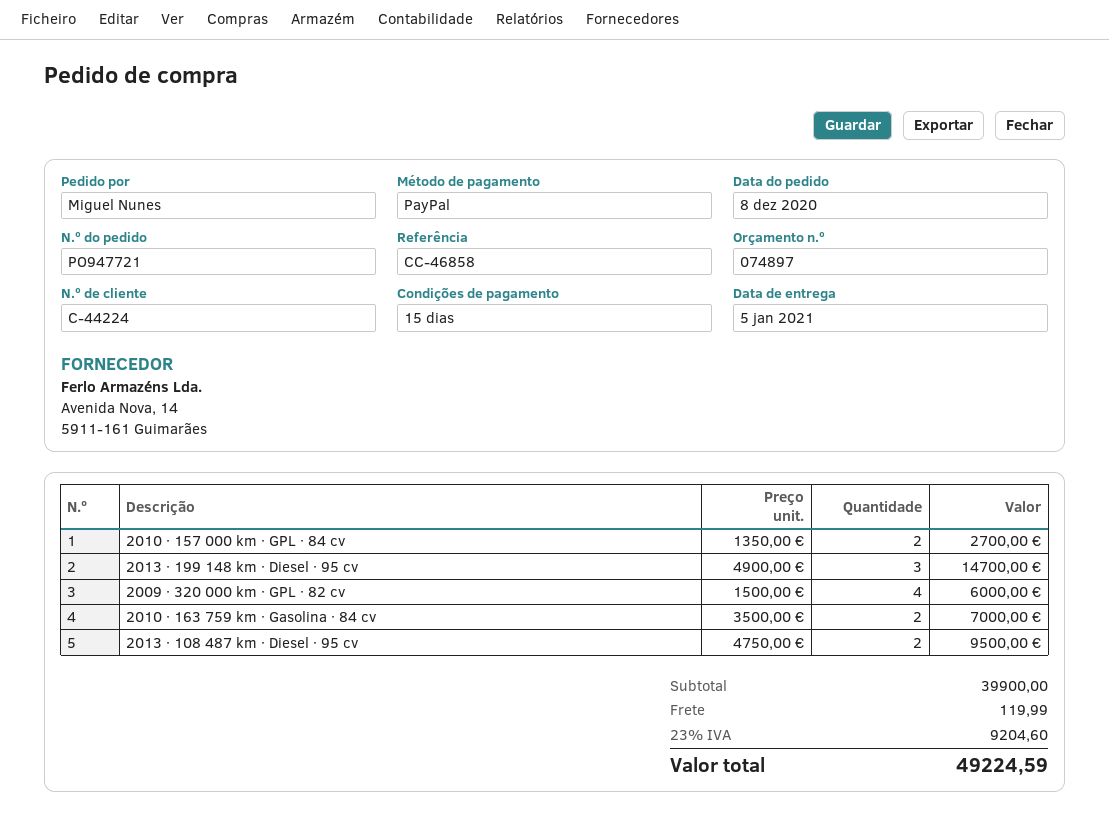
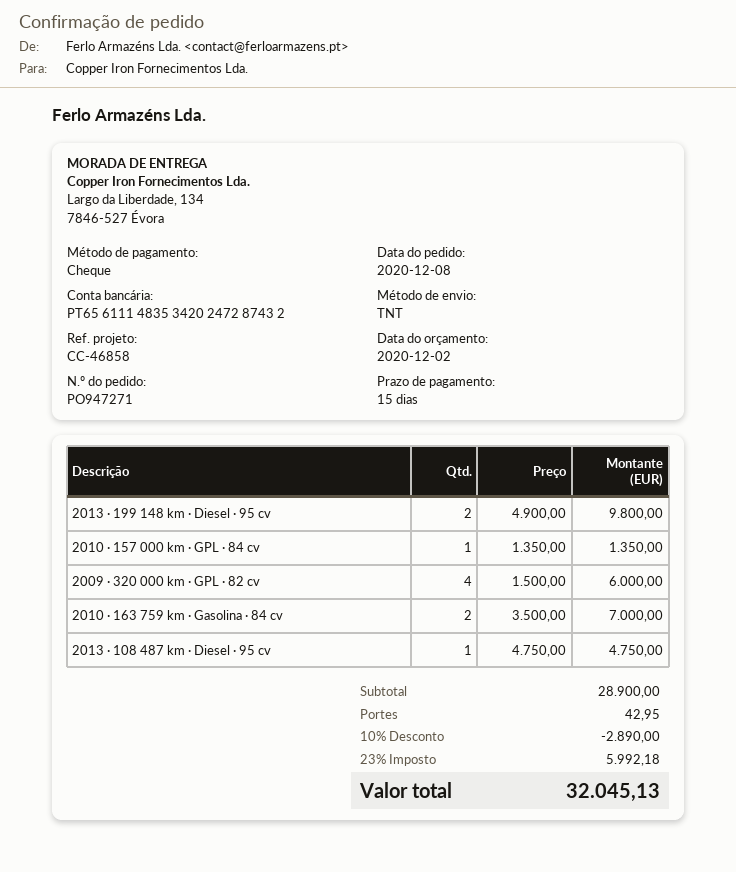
order number: PO947721 -> PO947271
payment method: PayPal -> cheque
2010 · 157 000 km · GPL · 84 cv: 2 x 1350.00 = 2700.00 -> 1 x 1350.00 = 1350.00
2013 · 199 148 km · Diesel · 95 cv: 3 x 4900.00 = 14700.00 -> 2 x 4900.00 = 9800.00
2013 · 108 487 km · Diesel · 95 cv: 2 x 4750.00 = 9500.00 -> 1 x 4750.00 = 4750.00
subtotal: 39900.00 -> 28900.00
discount: none -> 10% = 2890.00
shipping: 119.99 -> 42.95
tax: 23% = 9204.60 -> 23% = 5992.18
total: 49224.59 -> 32045.13

